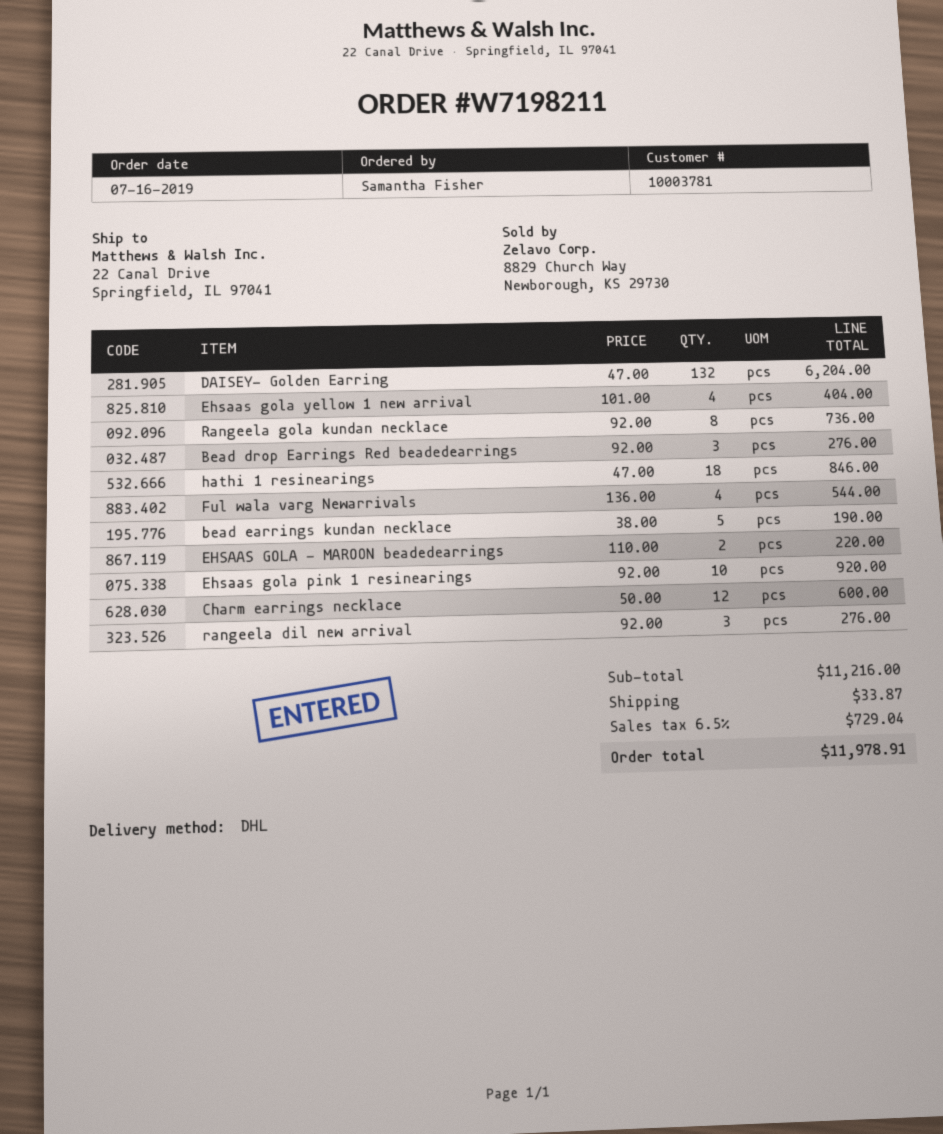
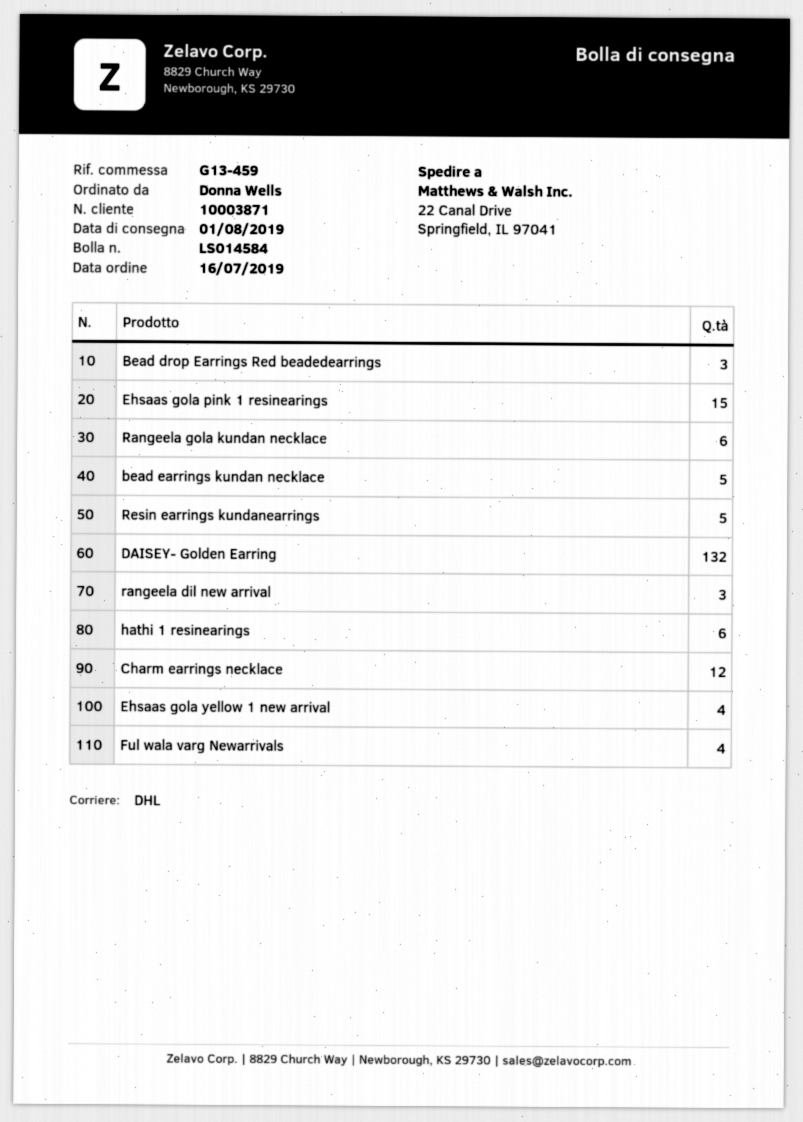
customer number: 10003781 -> 10003871
ordered by: Samantha Fisher -> Donna Wells
Rangeela gola kundan necklace: 8 -> 6
hathi 1 resinearings: 18 -> 6
EHSAAS GOLA - MAROON beadedearrings: 2 -> none
Ehsaas gola pink 1 resinearings: 10 -> 15
Resin earrings kundanearrings: none -> 5

